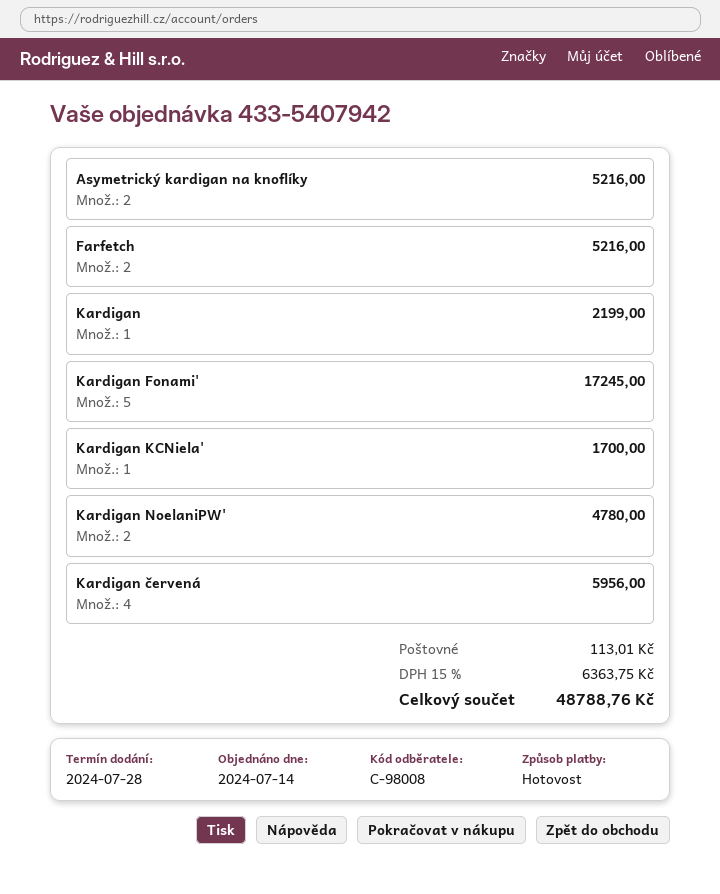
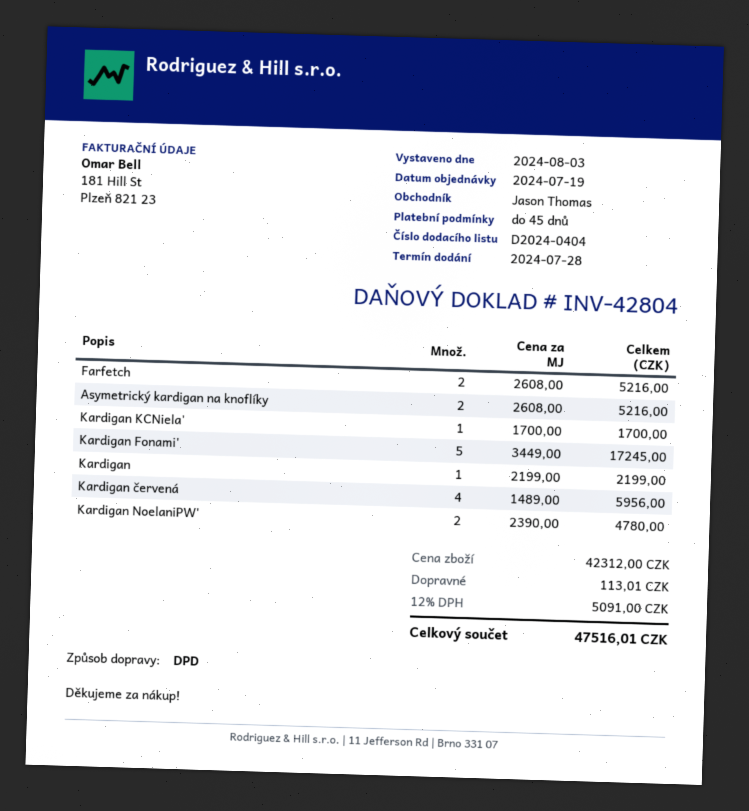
order date: 2024-07-14 -> 2024-07-19
tax: 15% = 6363.75 -> 12% = 5091.00
total: 48788.76 -> 47516.01

